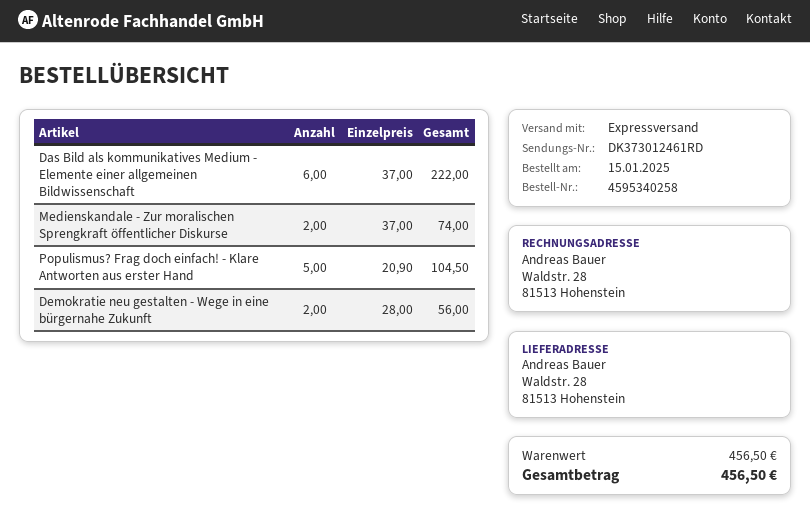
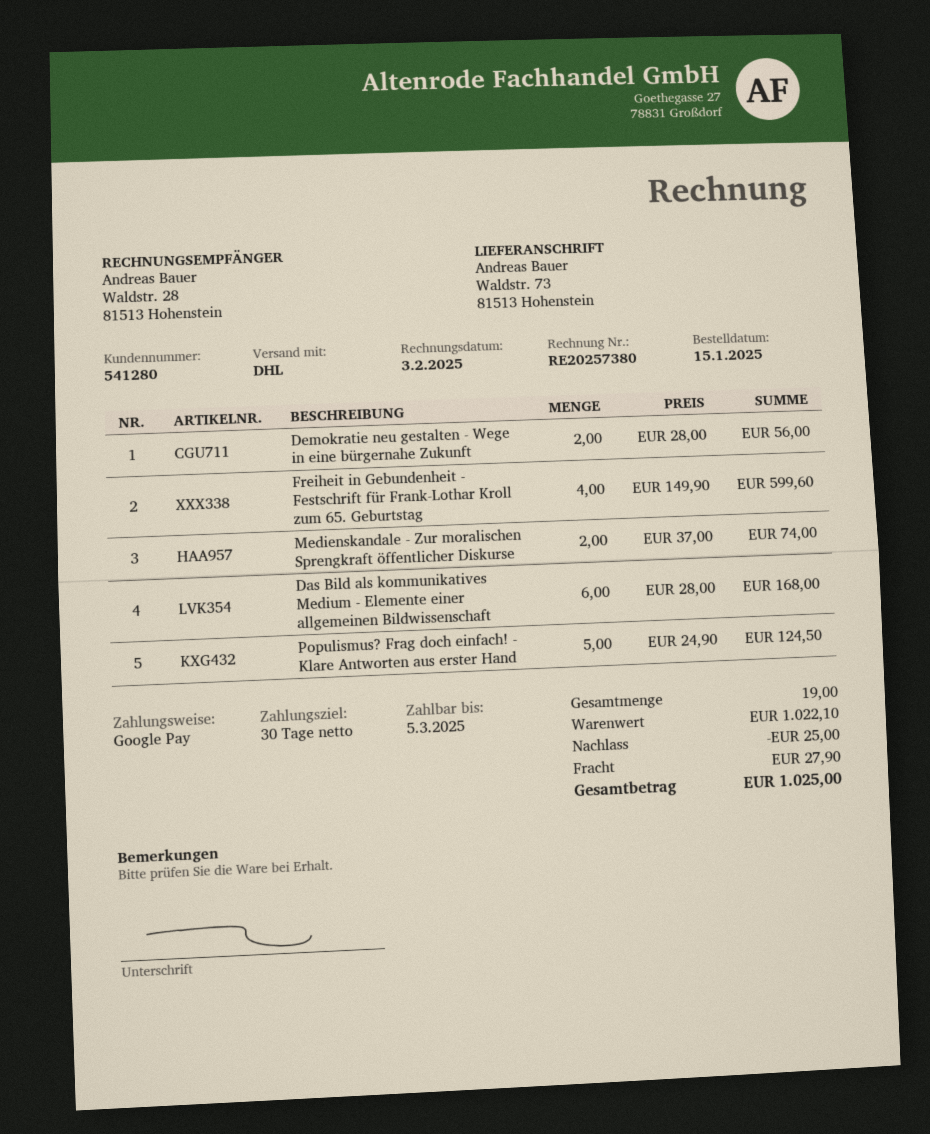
shipping method: express -> DHL
ship to: Waldstr. 28, 81513 Hohenstein -> Waldstr. 73, 81513 Hohenstein
Das Bild als kommunikatives Medium - Elemente einer allgemeinen Bildwissenschaft: 6 x 37.00 = 222.00 -> 6 x 28.00 = 168.00
Populismus? Frag doch einfach! - Klare Antworten aus erster Hand: 5 x 20.90 = 104.50 -> 5 x 24.90 = 124.50
Freiheit in Gebundenheit - Festschrift für Frank-Lothar Kroll zum 65. Geburtstag: none -> 4 x 149.90 = 599.60
subtotal: 456.50 -> 1022.10
discount: none -> 25.00
shipping: none -> 27.90
total: 456.50 -> 1025.00

